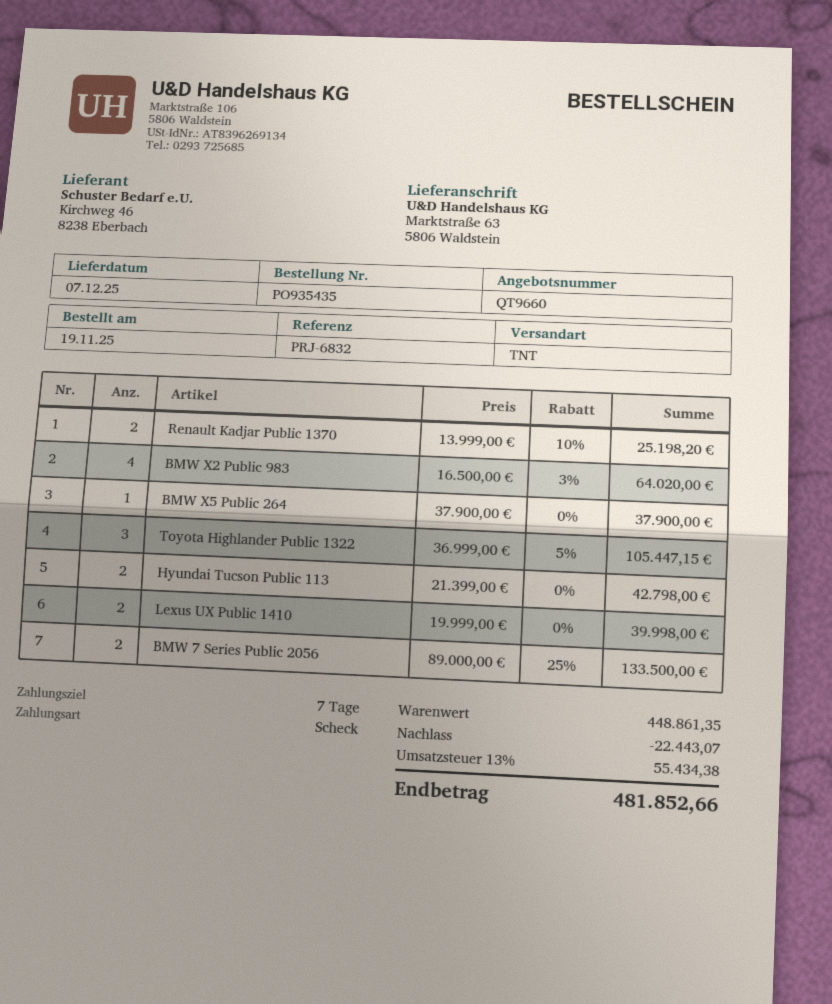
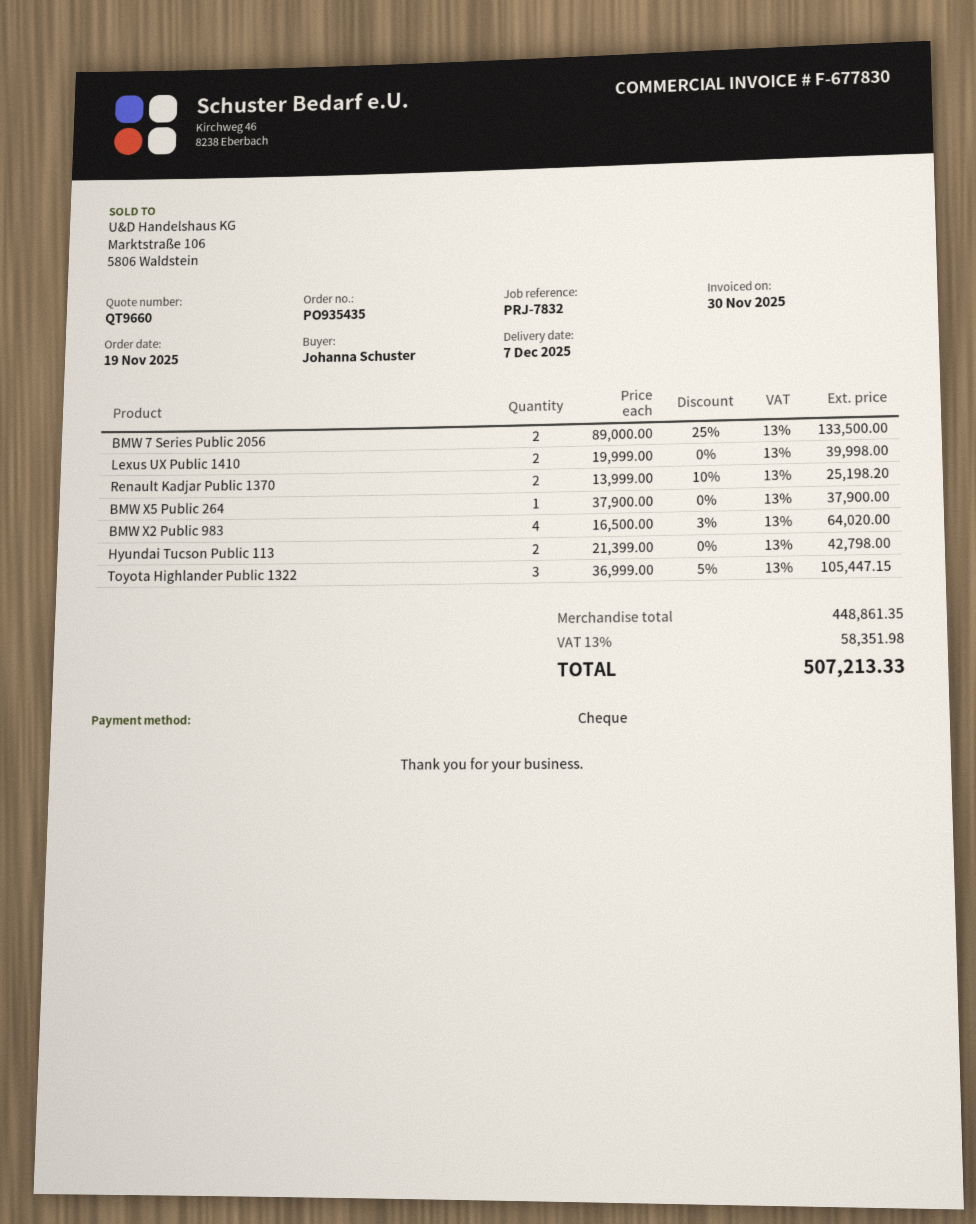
reference: PRJ-6832 -> PRJ-7832
discount: 22443.07 -> none
tax: 13% = 55434.38 -> 13% = 58351.98
total: 481852.66 -> 507213.33

